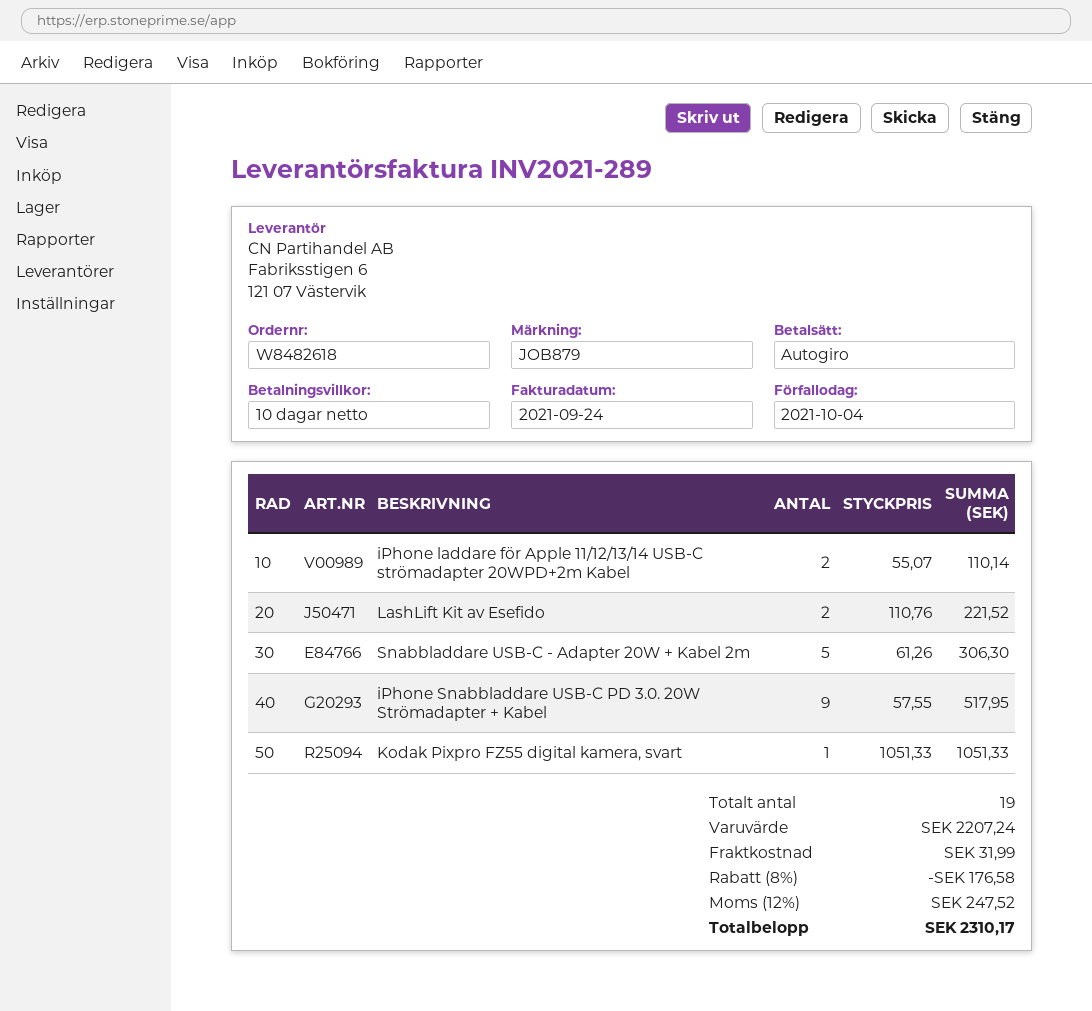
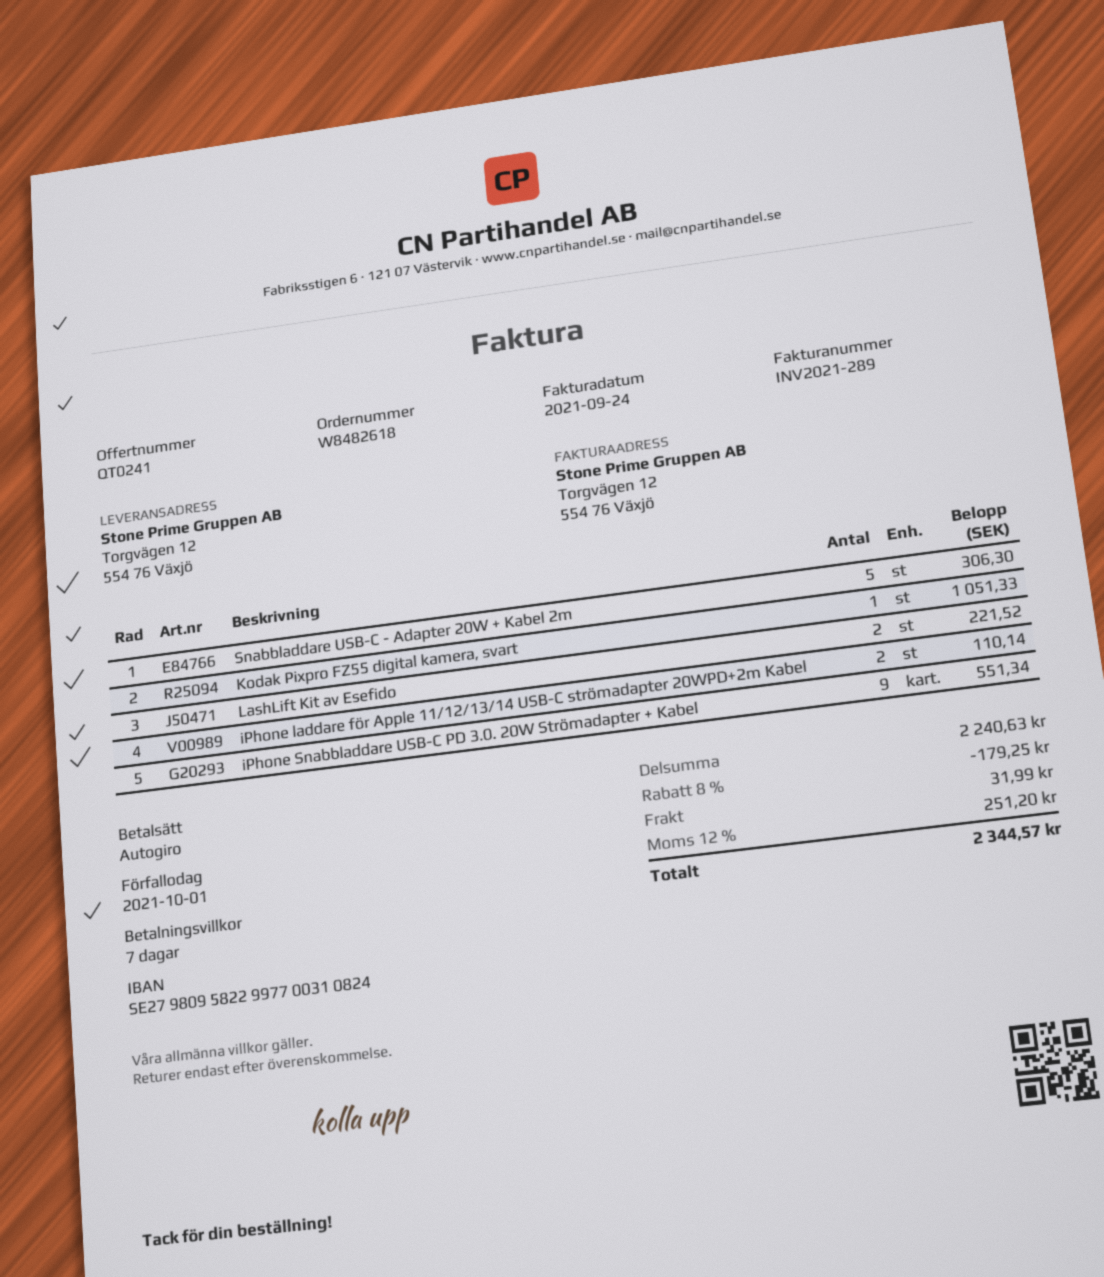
payment terms: 10 days -> 7 days
due date: 2021-10-04 -> 2021-10-01
iPhone Snabbladdare USB-C PD 3.0. 20W Strömadapter + Kabel: 9 for 517.95 -> 9 for 551.34
subtotal: 2207.24 -> 2240.63
discount: 8% = 176.58 -> 8% = 179.25
tax: 12% = 247.52 -> 12% = 251.20
total: 2310.17 -> 2344.57

